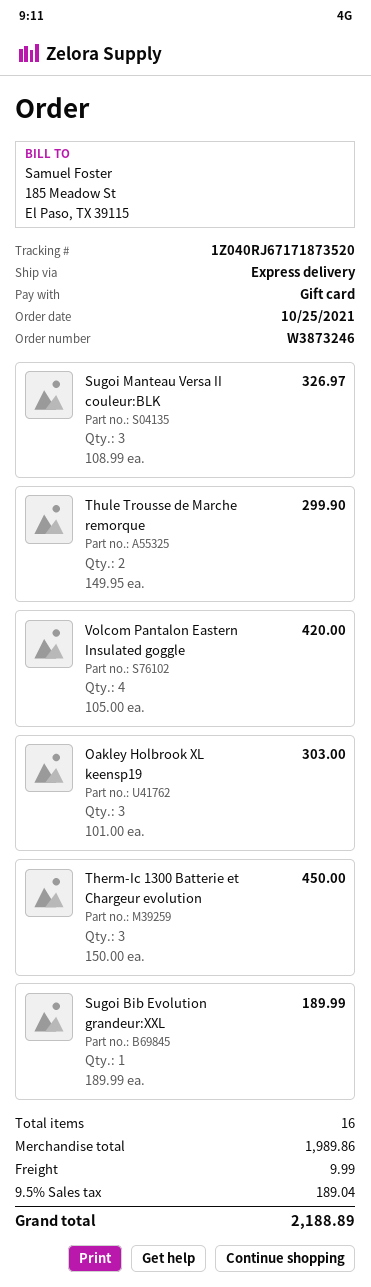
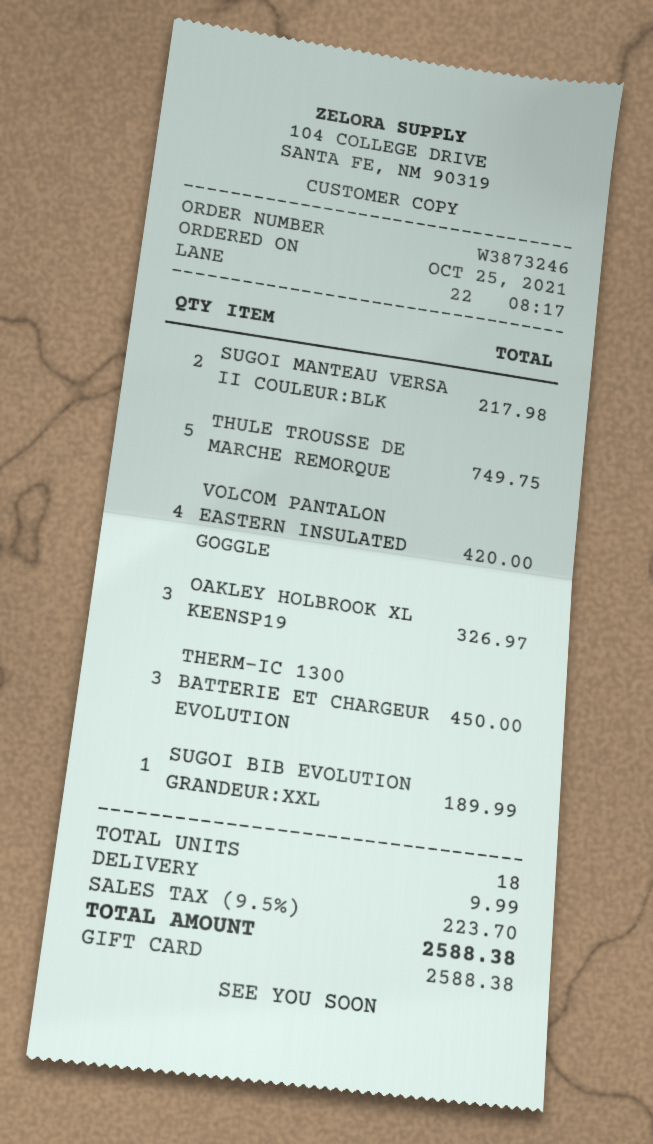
Sugoi Manteau Versa II couleur:BLK: 3 for 326.97 -> 2 for 217.98
Thule Trousse de Marche remorque: 2 for 299.90 -> 5 for 749.75
Oakley Holbrook XL keensp19: 3 for 303.00 -> 3 for 326.97
total quantity: 16 -> 18
tax: 9.5% = 189.04 -> 9.5% = 223.70
total: 2188.89 -> 2588.38

